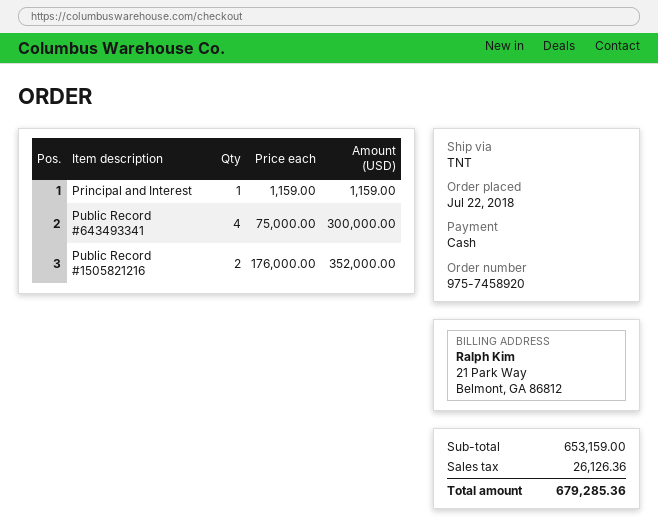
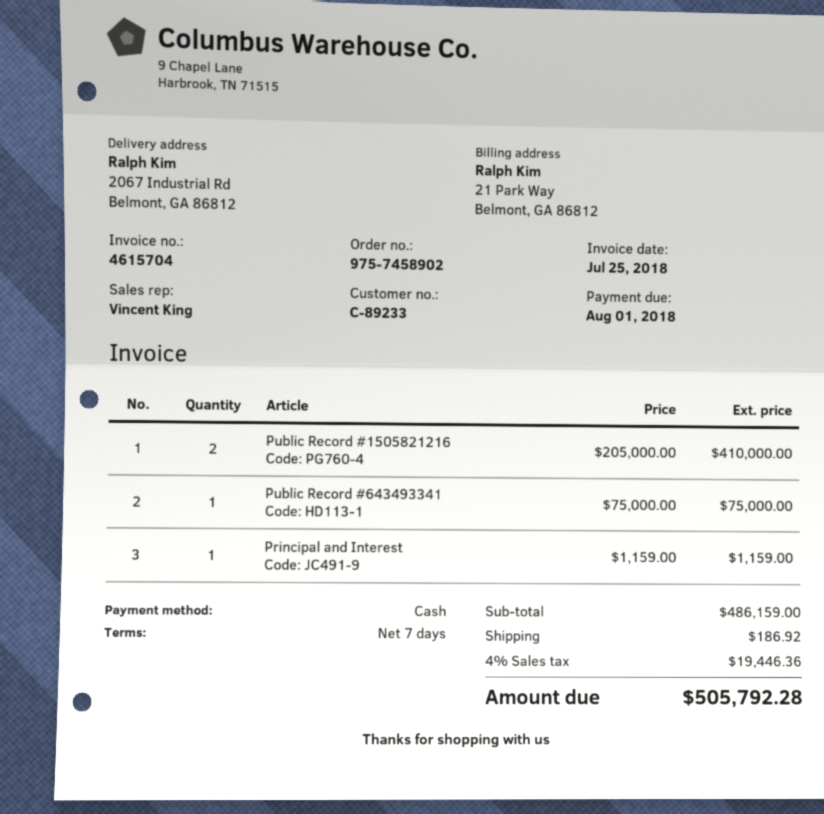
order number: 975-7458920 -> 975-7458902
Public Record #643493341: 4 x 75000.00 = 300000.00 -> 1 x 75000.00 = 75000.00
Public Record #1505821216: 2 x 176000.00 = 352000.00 -> 2 x 205000.00 = 410000.00
subtotal: 653159.00 -> 486159.00
shipping: none -> 186.92
tax: 26126.36 -> 19446.36
total: 679285.36 -> 505792.28

